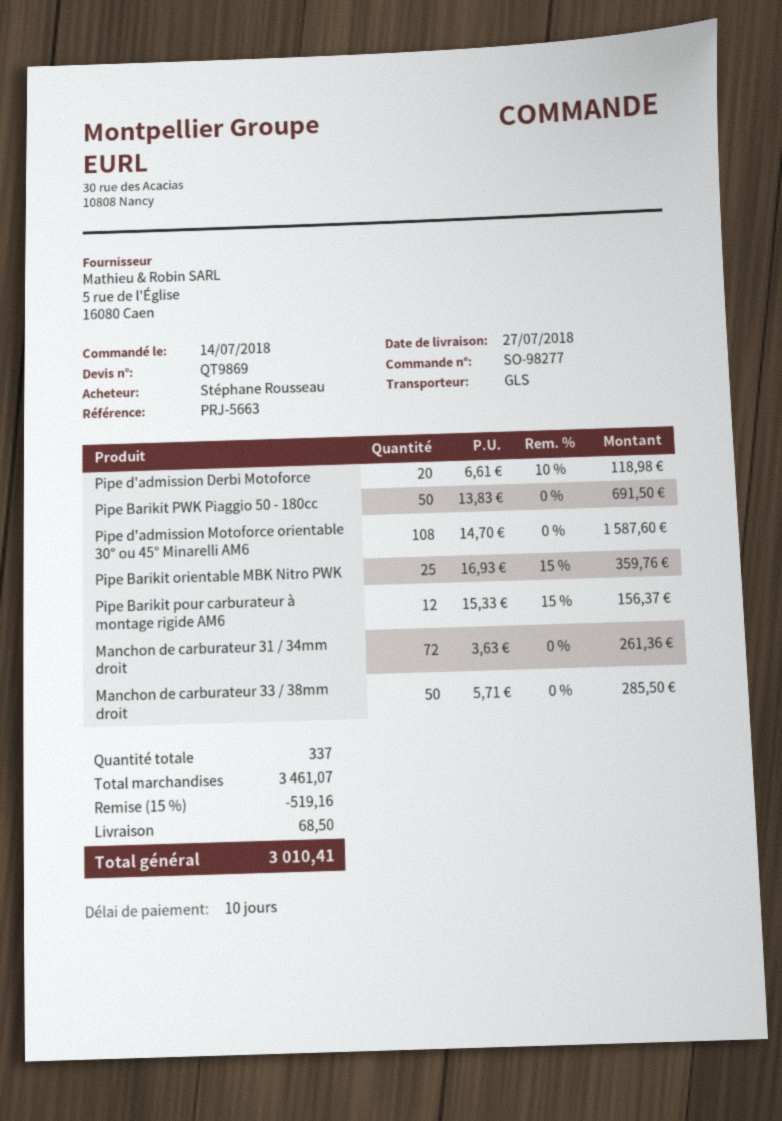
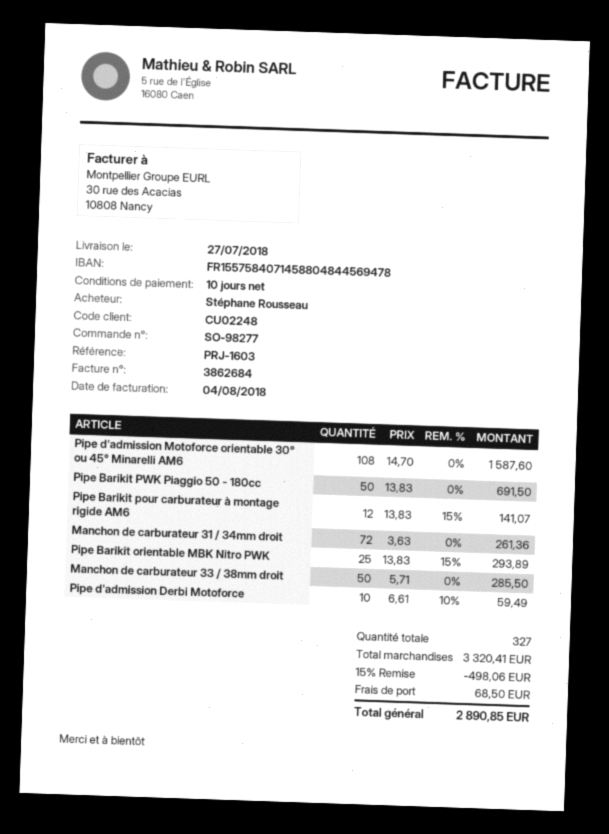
reference: PRJ-5663 -> PRJ-1603
Pipe d'admission Derbi Motoforce: 20 x 6.61 - 10% = 118.98 -> 10 x 6.61 - 10% = 59.49
Pipe Barikit orientable MBK Nitro PWK: 25 x 16.93 - 15% = 359.76 -> 25 x 13.83 - 15% = 293.89
Pipe Barikit pour carburateur à montage rigide AM6: 12 x 15.33 - 15% = 156.37 -> 12 x 13.83 - 15% = 141.07
total quantity: 337 -> 327
subtotal: 3461.07 -> 3320.41
discount: 15% = 519.16 -> 15% = 498.06
total: 3010.41 -> 2890.85

